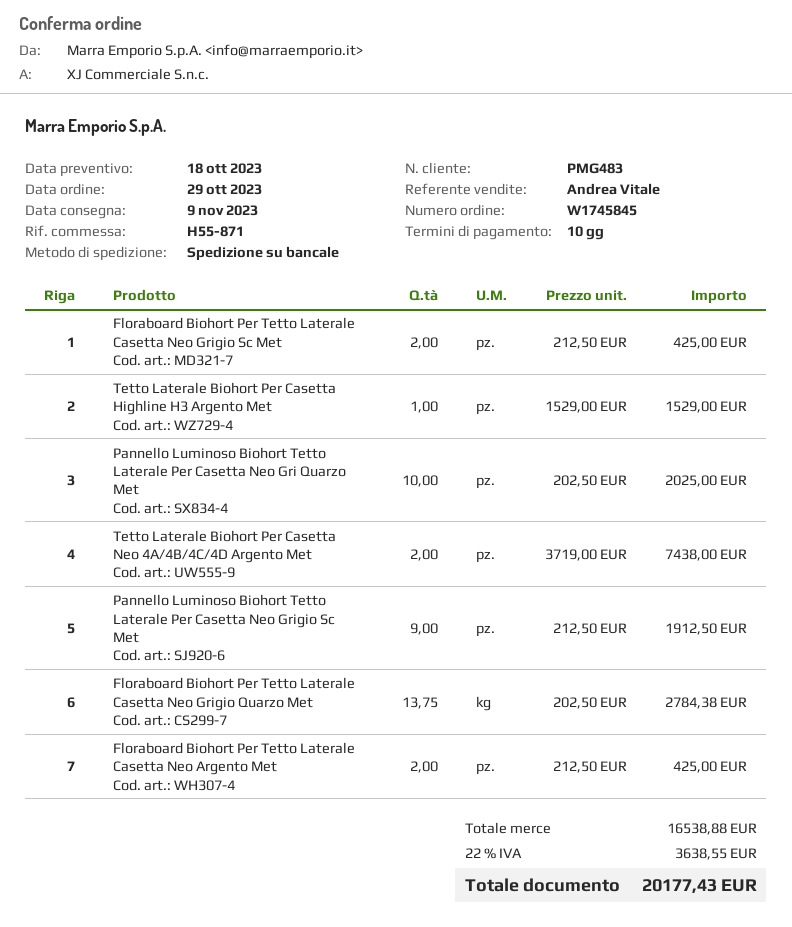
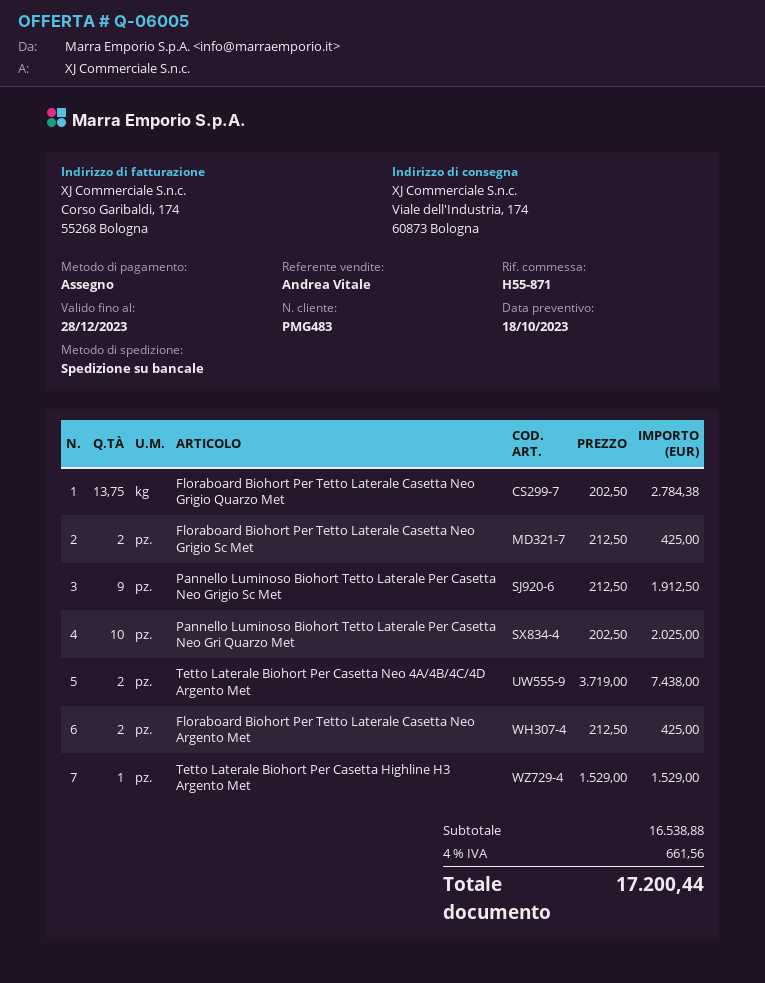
tax: 22% = 3638.55 -> 4% = 661.56
total: 20177.43 -> 17200.44

